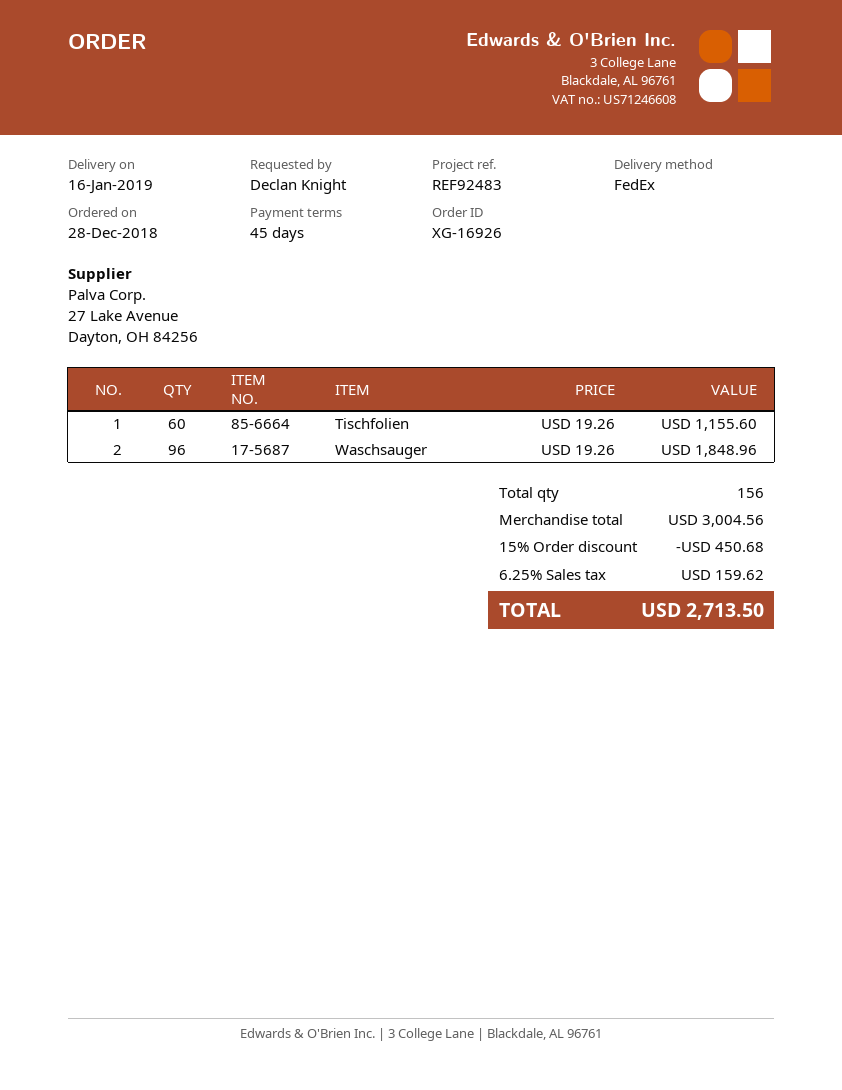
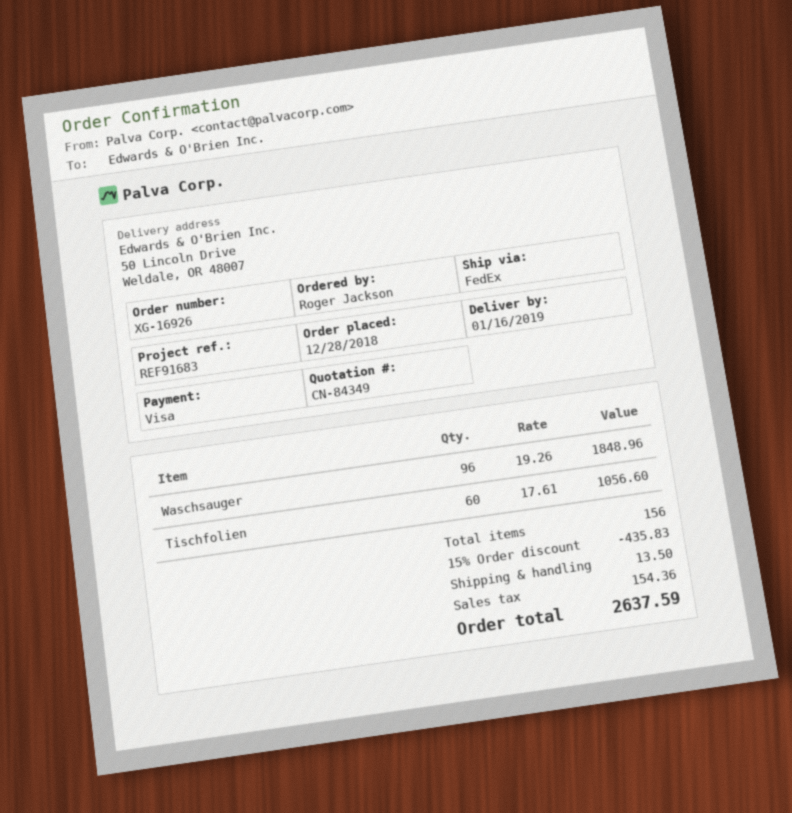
reference: REF92483 -> REF91683
ordered by: Declan Knight -> Roger Jackson
Tischfolien: 60 x 19.26 = 1155.60 -> 60 x 17.61 = 1056.60
discount: 15% = 450.68 -> 15% = 435.83
shipping: none -> 13.50
tax: 159.62 -> 154.36
total: 2713.50 -> 2637.59

